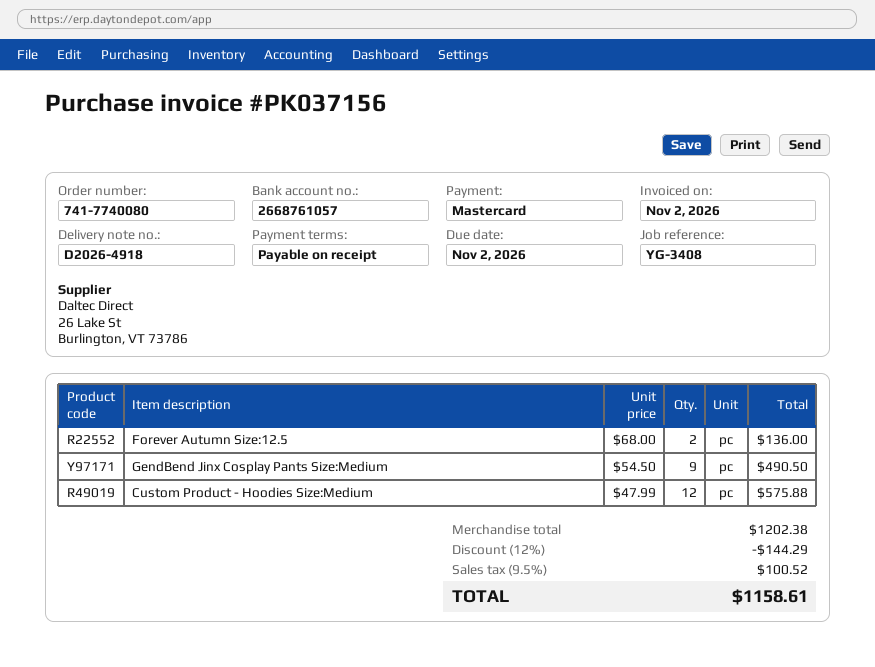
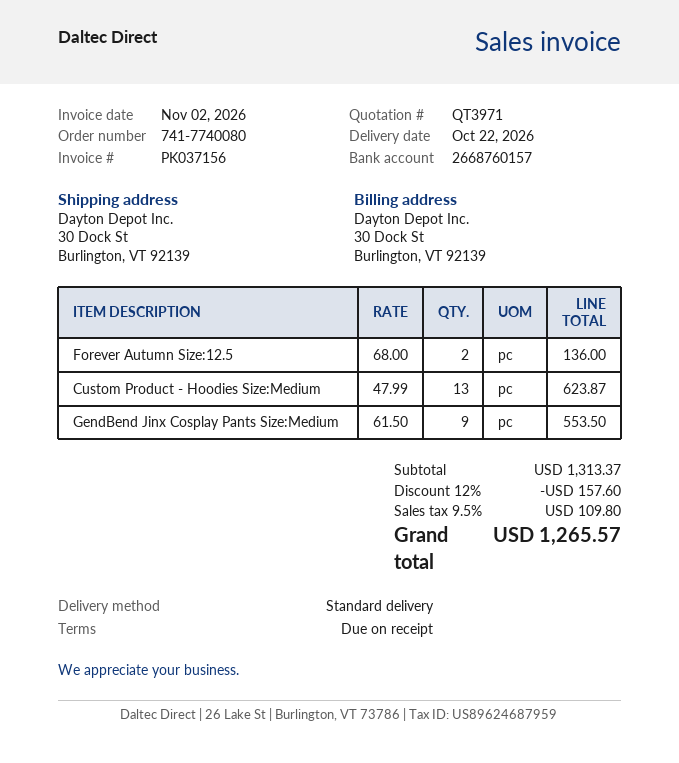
bank account: 2668761057 -> 2668760157
GendBend Jinx Cosplay Pants Size:Medium: 9 x 54.50 = 490.50 -> 9 x 61.50 = 553.50
Custom Product - Hoodies Size:Medium: 12 x 47.99 = 575.88 -> 13 x 47.99 = 623.87
subtotal: 1202.38 -> 1313.37
discount: 12% = 144.29 -> 12% = 157.60
tax: 9.5% = 100.52 -> 9.5% = 109.80
total: 1158.61 -> 1265.57

